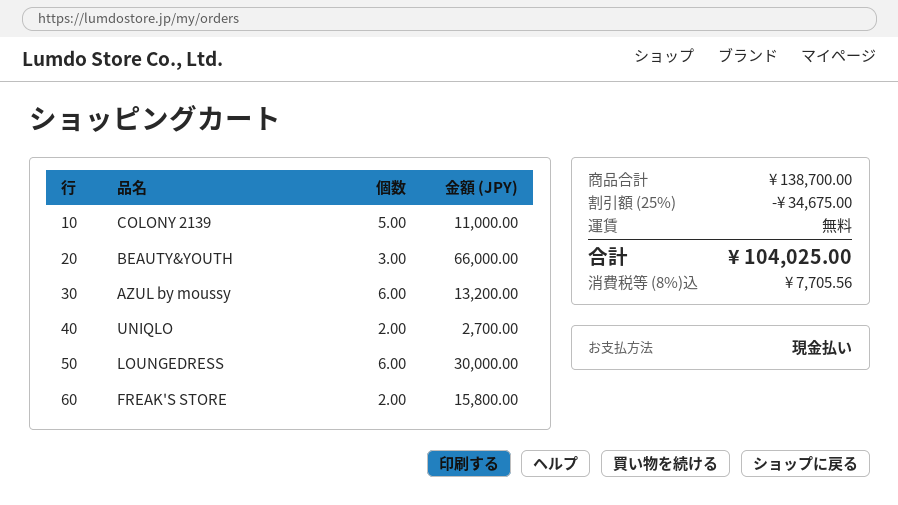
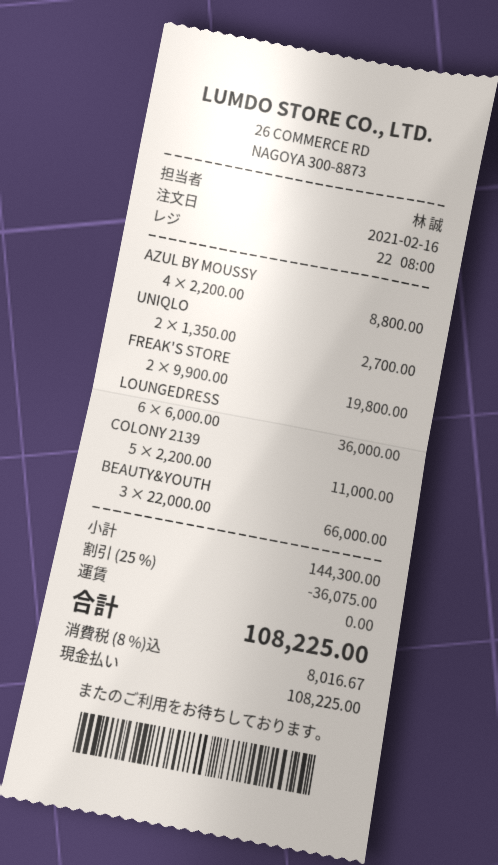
AZUL by moussy: 6 for 13200.00 -> 4 for 8800.00
LOUNGEDRESS: 6 for 30000.00 -> 6 for 36000.00
FREAK'S STORE: 2 for 15800.00 -> 2 for 19800.00
subtotal: 138700.00 -> 144300.00
discount: 25% = 34675.00 -> 25% = 36075.00
tax: 8% = 7705.56 -> 8% = 8016.67
total: 104025.00 -> 108225.00

